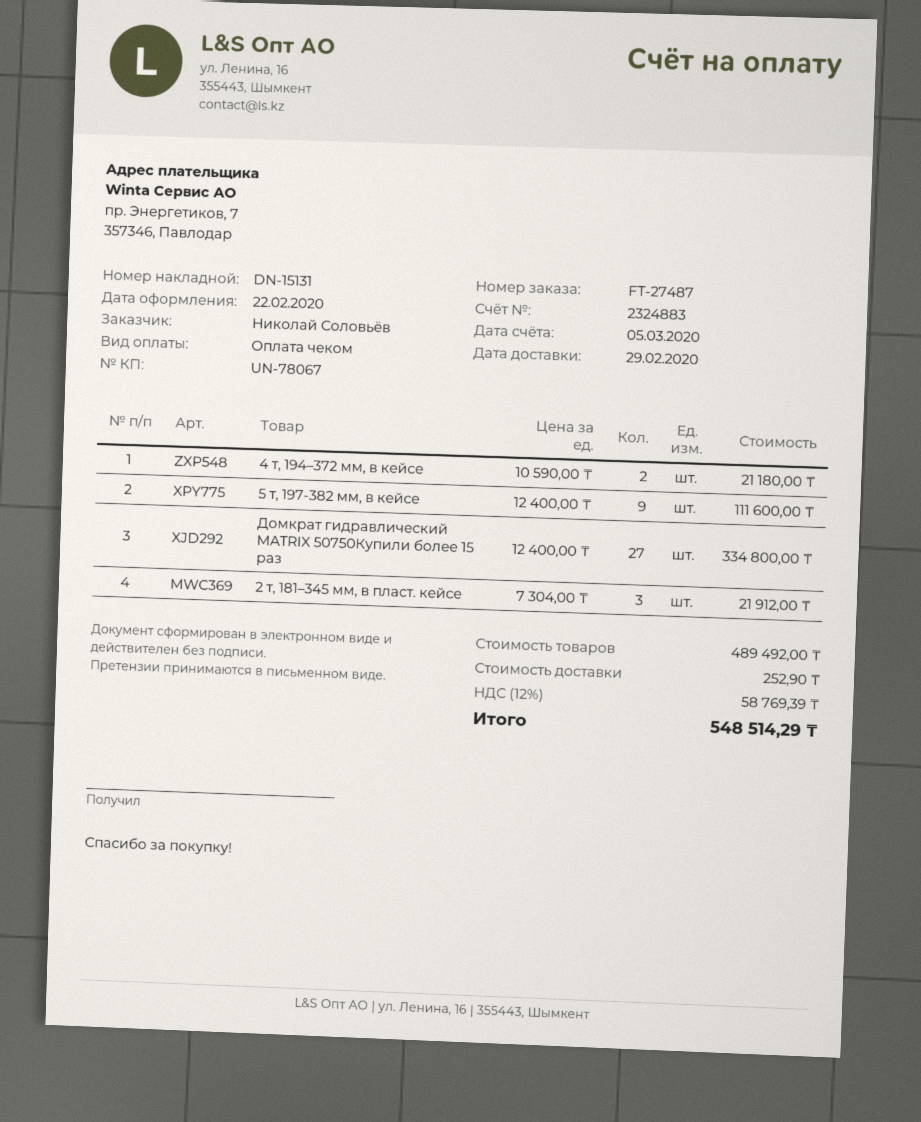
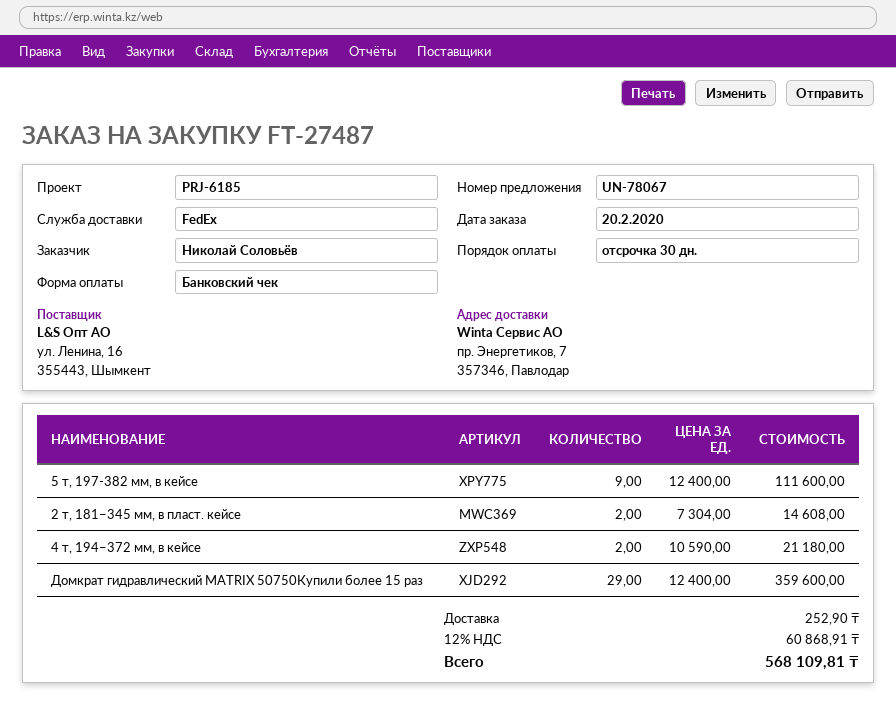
order date: 2020-02-22 -> 2020-02-20
Домкрат гидравлический MATRIX 50750Купили более 15 раз: 27 x 12400.00 = 334800.00 -> 29 x 12400.00 = 359600.00
2 т, 181–345 мм, в пласт. кейсе: 3 x 7304.00 = 21912.00 -> 2 x 7304.00 = 14608.00
tax: 12% = 58769.39 -> 12% = 60868.91
total: 548514.29 -> 568109.81

